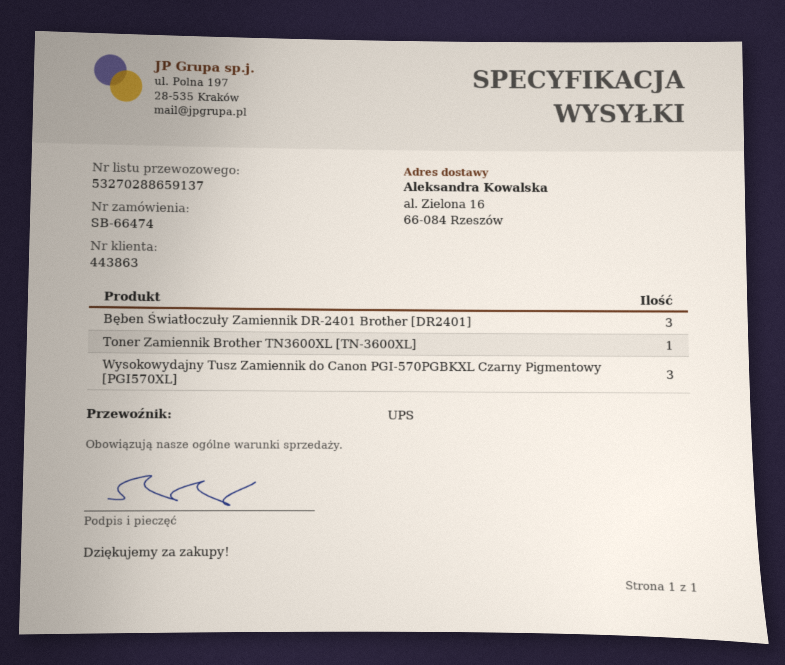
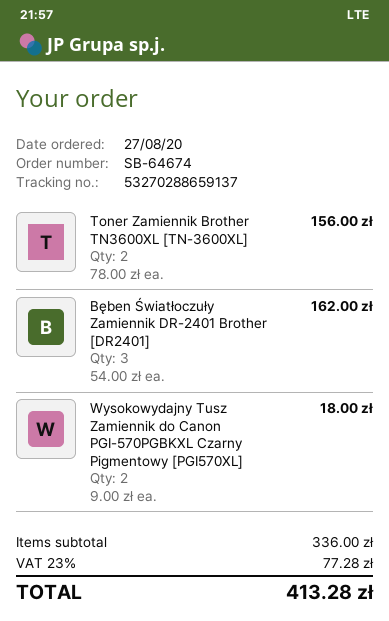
order number: SB-66474 -> SB-64674
Toner Zamiennik Brother TN3600XL [TN-3600XL]: 1 -> 2
Wysokowydajny Tusz Zamiennik do Canon PGI-570PGBKXL Czarny Pigmentowy [PGI570XL]: 3 -> 2

